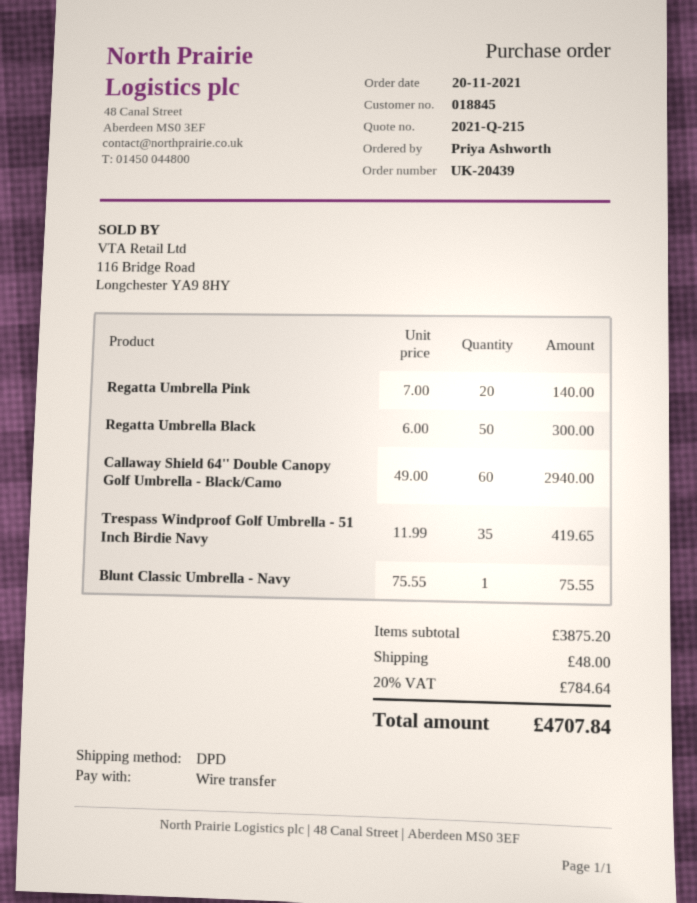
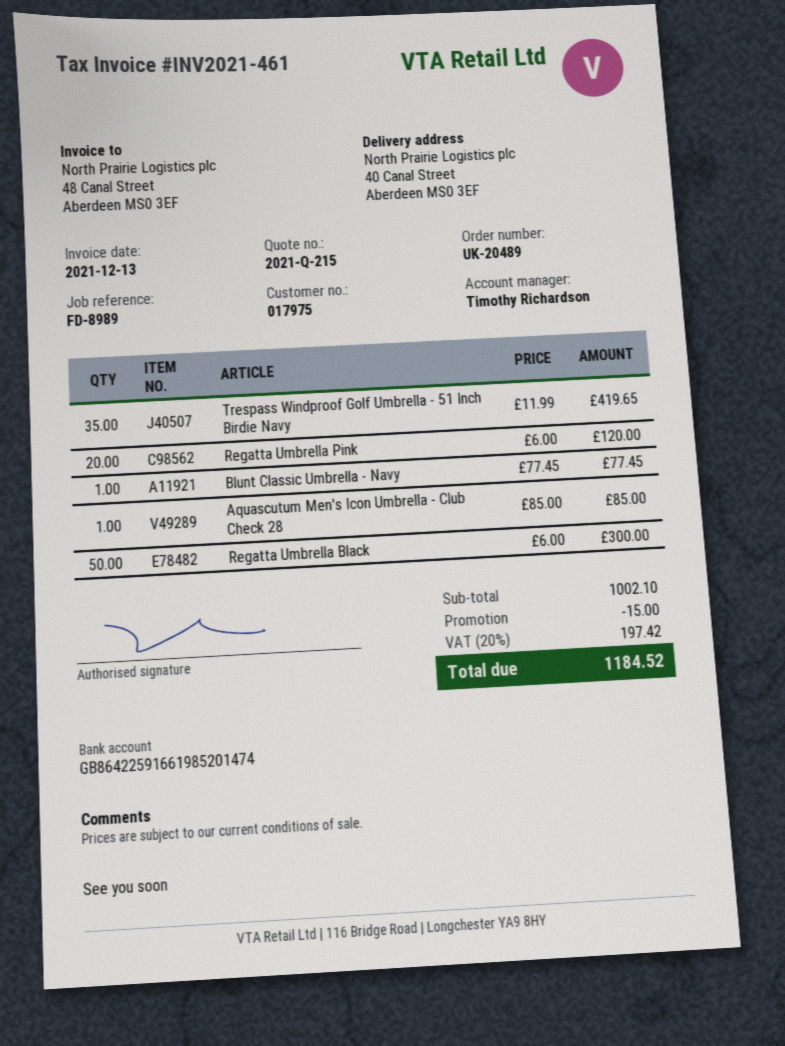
order number: UK-20439 -> UK-20489
customer number: 018845 -> 017975
Regatta Umbrella Pink: 20 x 7.00 = 140.00 -> 20 x 6.00 = 120.00
Callaway Shield 64'' Double Canopy Golf Umbrella - Black/Camo: 60 x 49.00 = 2940.00 -> none
Blunt Classic Umbrella - Navy: 1 x 75.55 = 75.55 -> 1 x 77.45 = 77.45
Aquascutum Men's Icon Umbrella - Club Check 28: none -> 1 x 85.00 = 85.00
subtotal: 3875.20 -> 1002.10
discount: none -> 15.00
shipping: 48.00 -> none
tax: 20% = 784.64 -> 20% = 197.42
total: 4707.84 -> 1184.52

